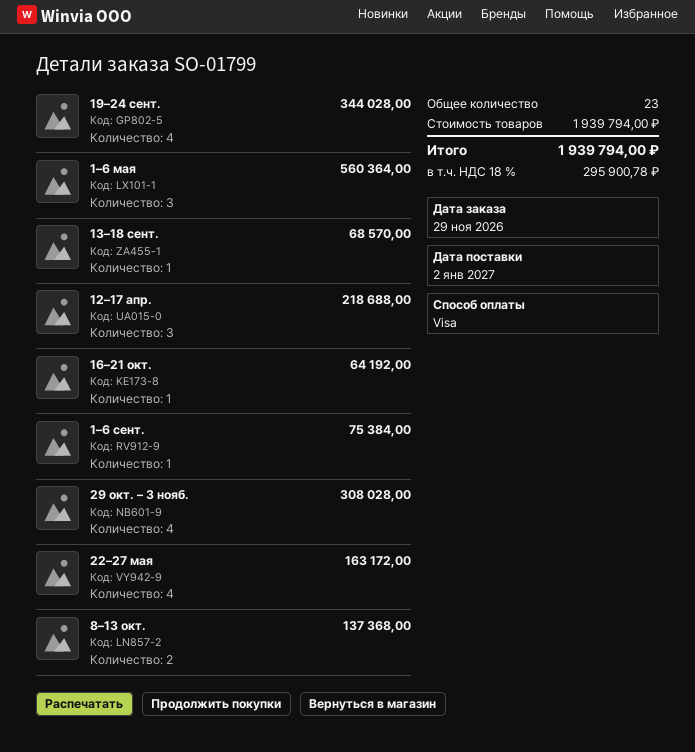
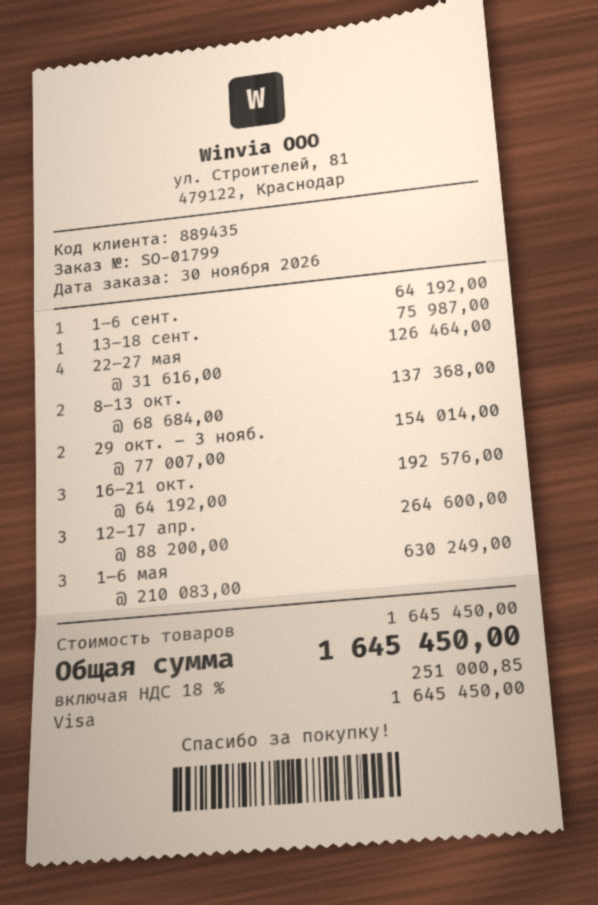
order date: 2026-11-29 -> 2026-11-30
19–24 сент.: 4 for 344028.00 -> none
1–6 мая: 3 for 560364.00 -> 3 for 630249.00
13–18 сент.: 1 for 68570.00 -> 1 for 75987.00
12–17 апр.: 3 for 218688.00 -> 3 for 264600.00
16–21 окт.: 1 for 64192.00 -> 3 for 192576.00
1–6 сент.: 1 for 75384.00 -> 1 for 64192.00
29 окт. – 3 нояб.: 4 for 308028.00 -> 2 for 154014.00
22–27 мая: 4 for 163172.00 -> 4 for 126464.00
subtotal: 1939794.00 -> 1645450.00
tax: 18% = 295900.78 -> 18% = 251000.85
total: 1939794.00 -> 1645450.00

